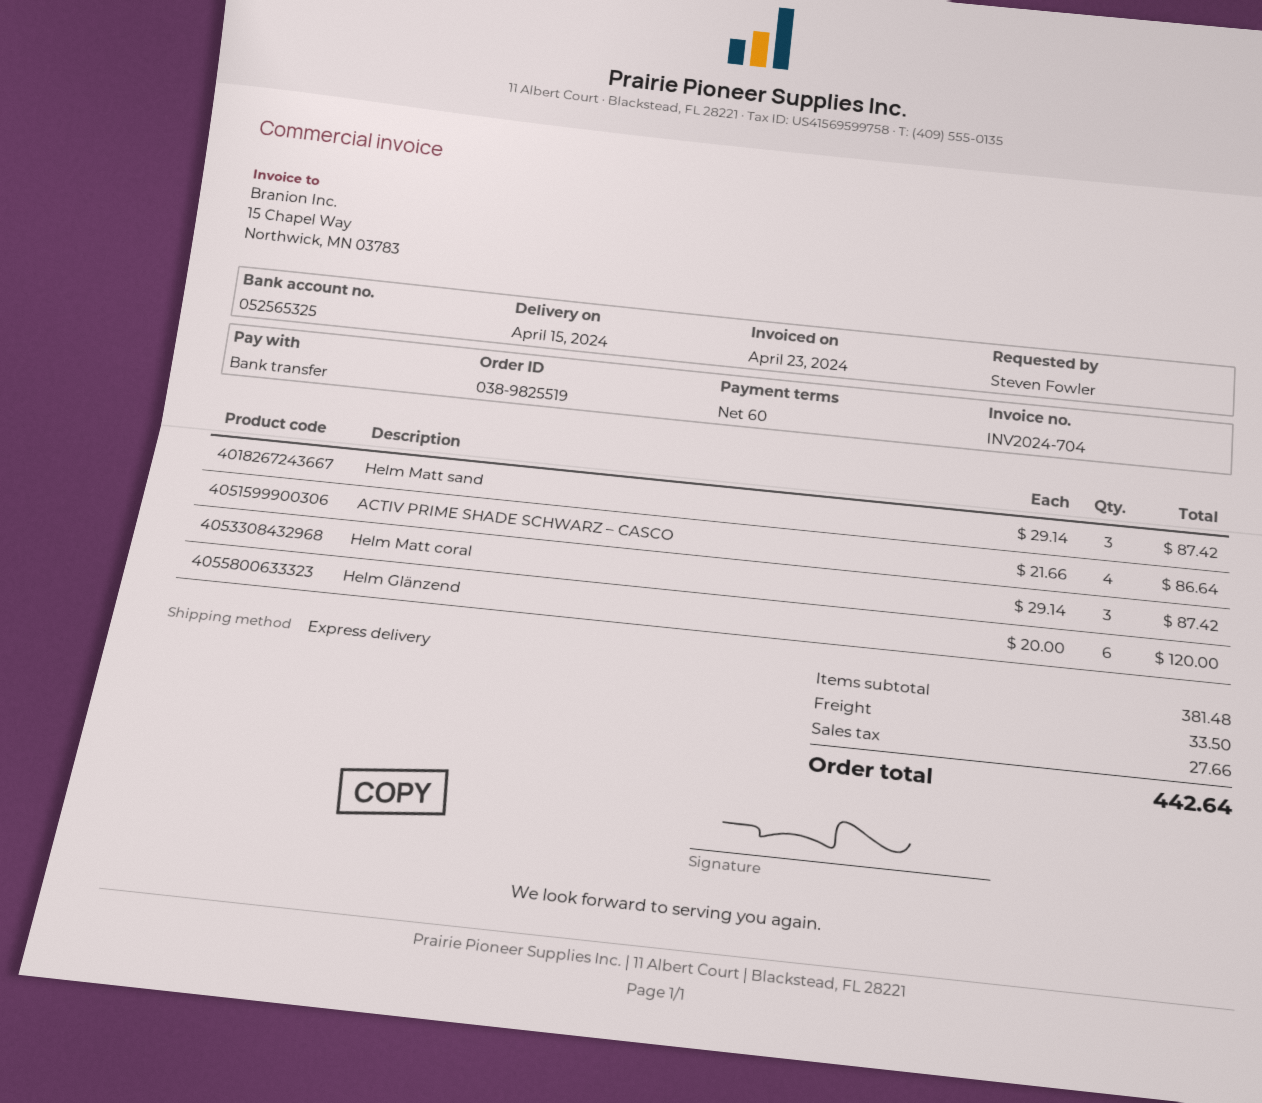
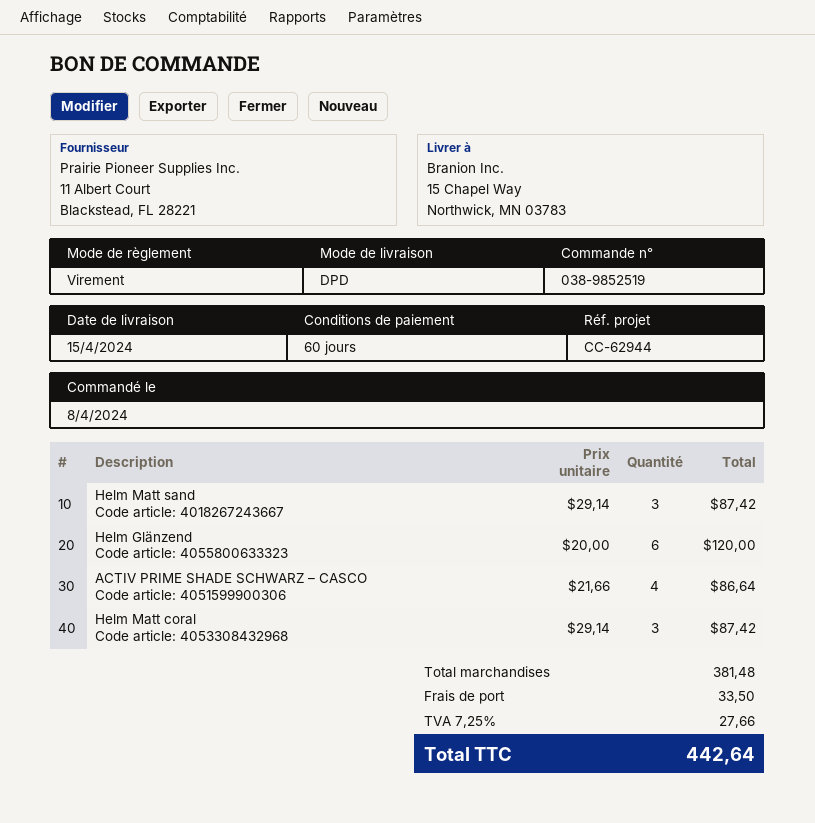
order number: 038-9825519 -> 038-9852519
shipping method: express -> DPD

